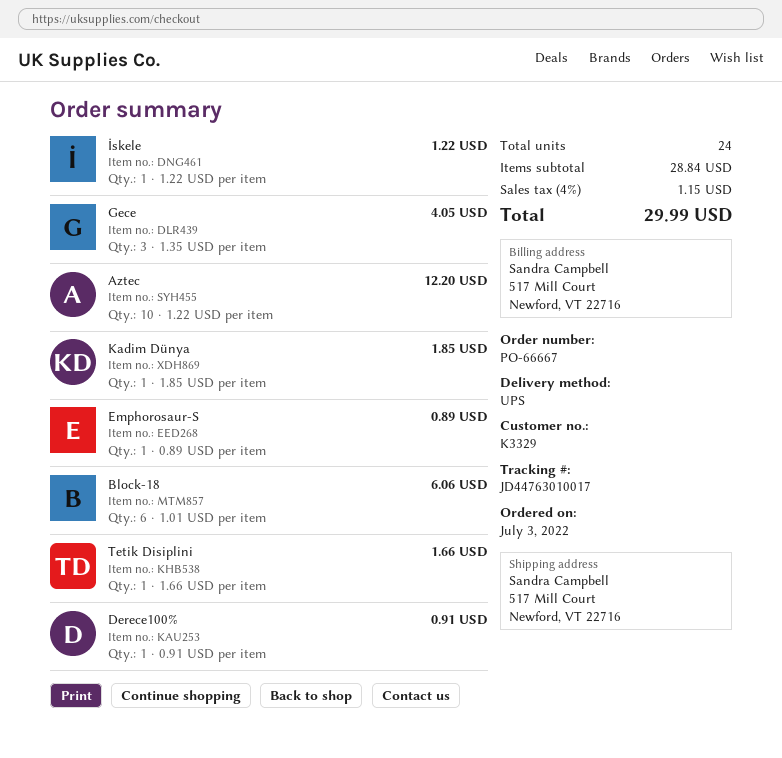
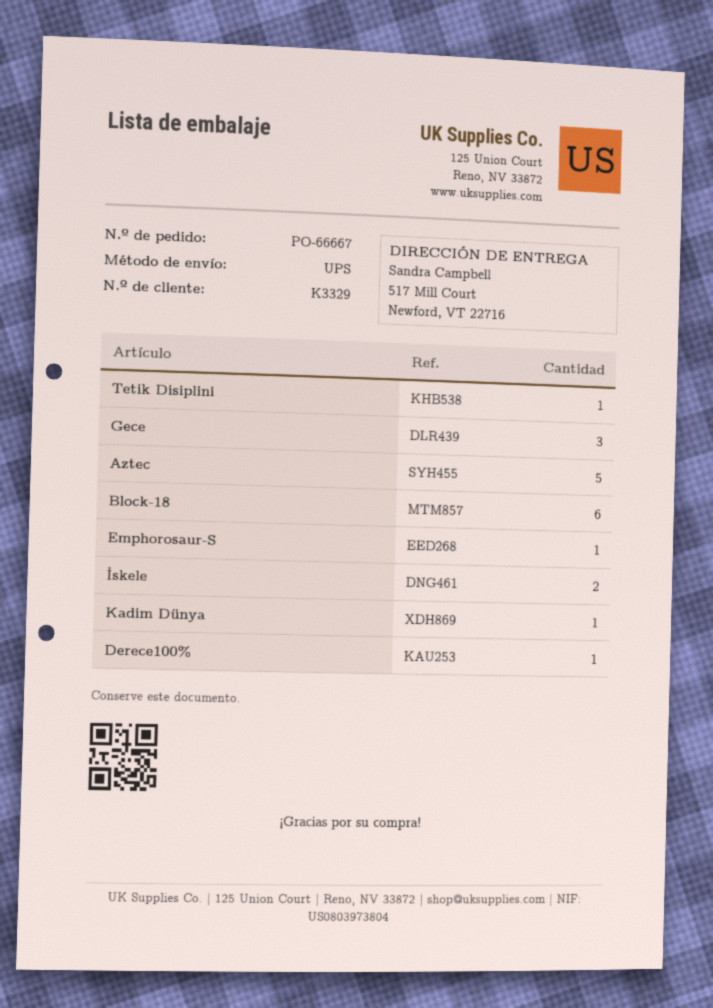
İskele: 1 -> 2
Aztec: 10 -> 5

